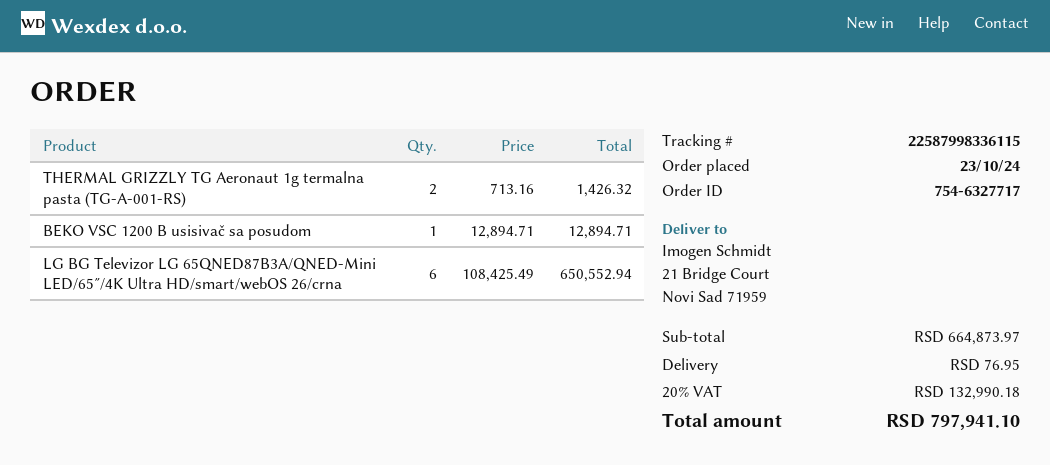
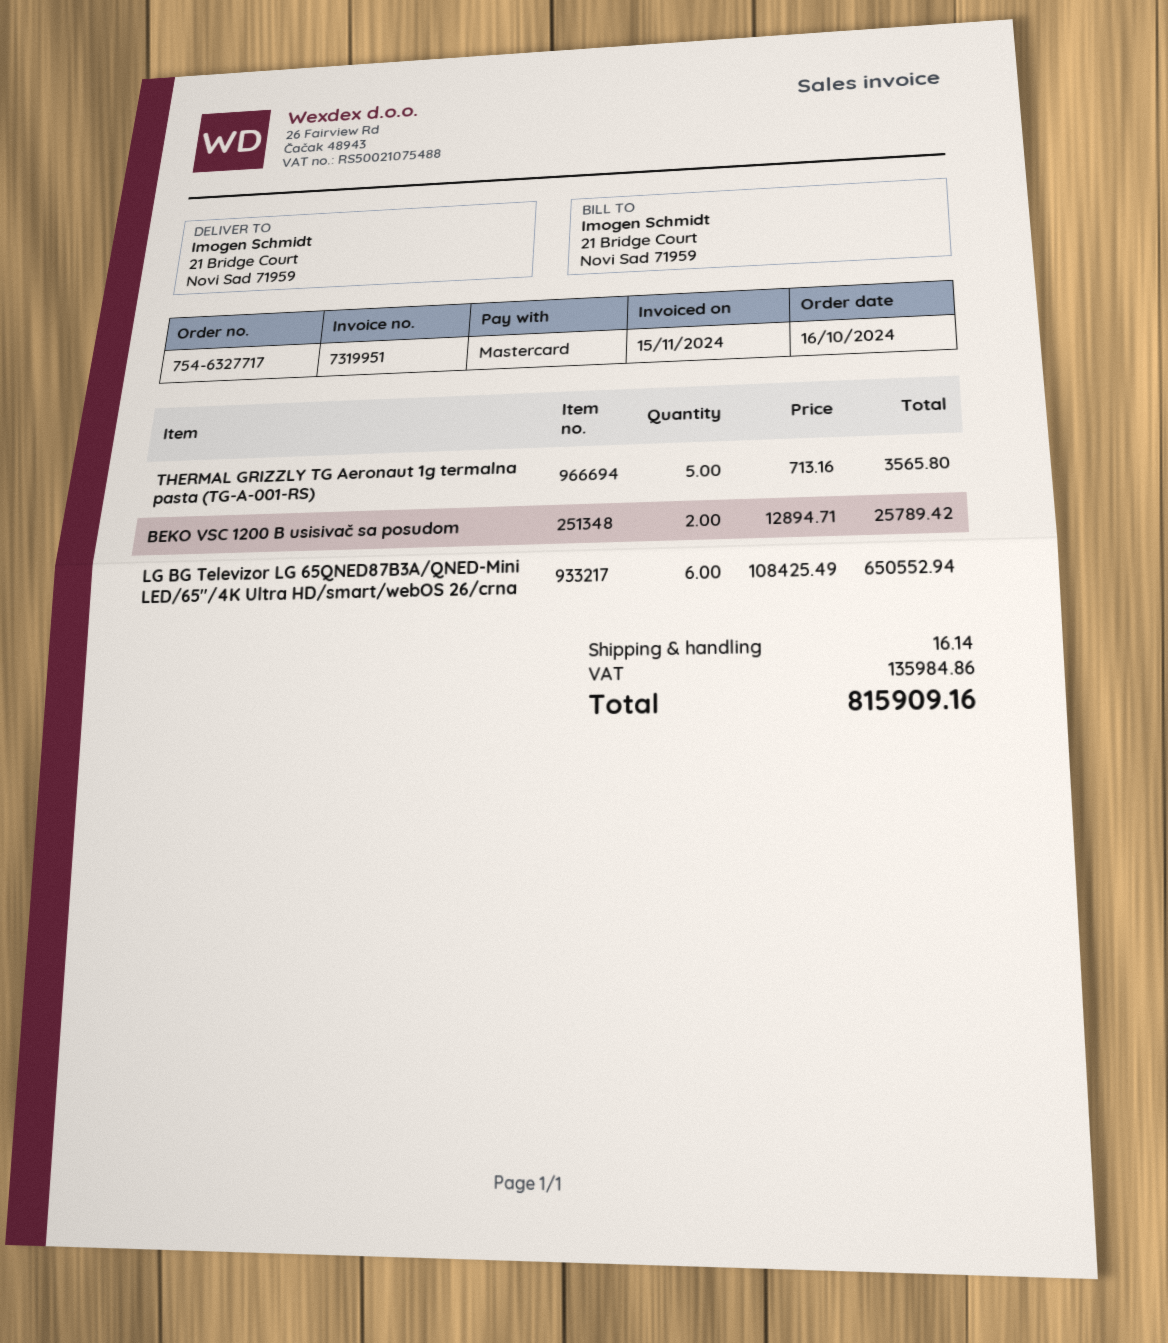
order date: 2024-10-23 -> 2024-10-16
THERMAL GRIZZLY TG Aeronaut 1g termalna pasta (TG-A-001-RS): 2 x 713.16 = 1426.32 -> 5 x 713.16 = 3565.80
BEKO VSC 1200 B usisivač sa posudom: 1 x 12894.71 = 12894.71 -> 2 x 12894.71 = 25789.42
shipping: 76.95 -> 16.14
tax: 132990.18 -> 135984.86
total: 797941.10 -> 815909.16

